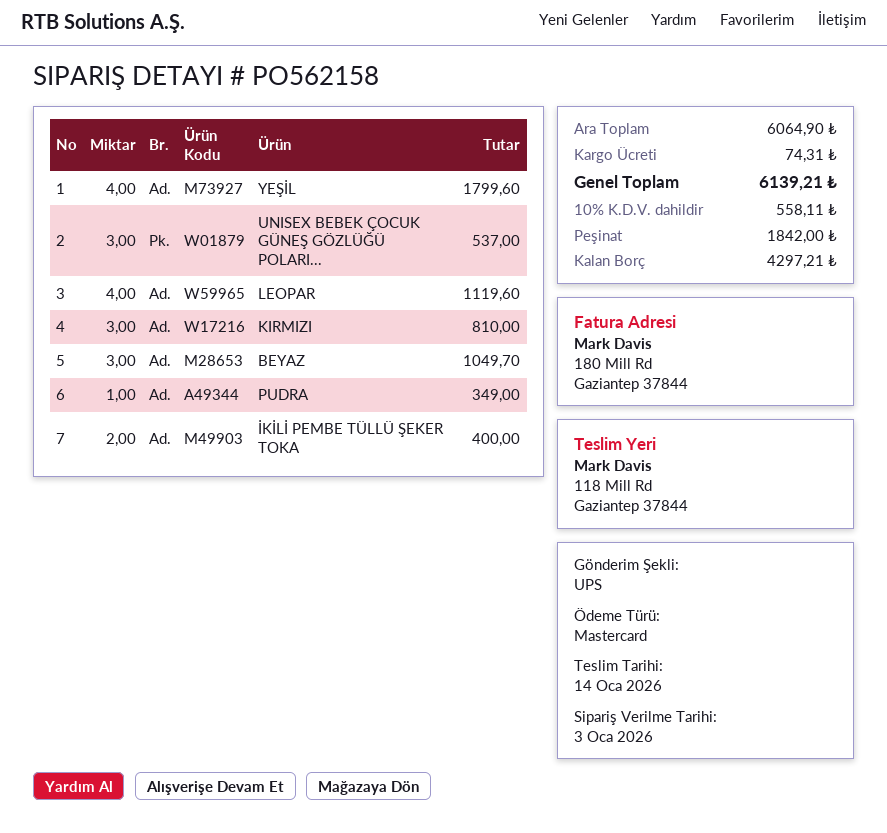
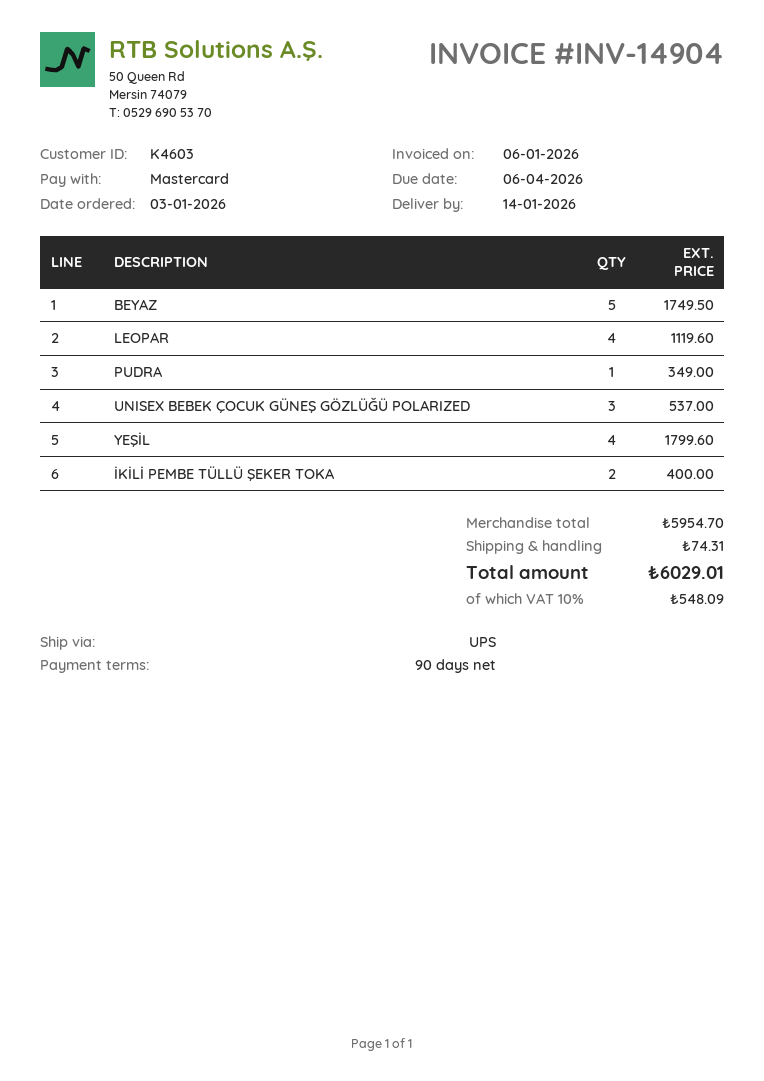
KIRMIZI: 3 for 810.00 -> none
BEYAZ: 3 for 1049.70 -> 5 for 1749.50
subtotal: 6064.90 -> 5954.70
tax: 10% = 558.11 -> 10% = 548.09
total: 6139.21 -> 6029.01

